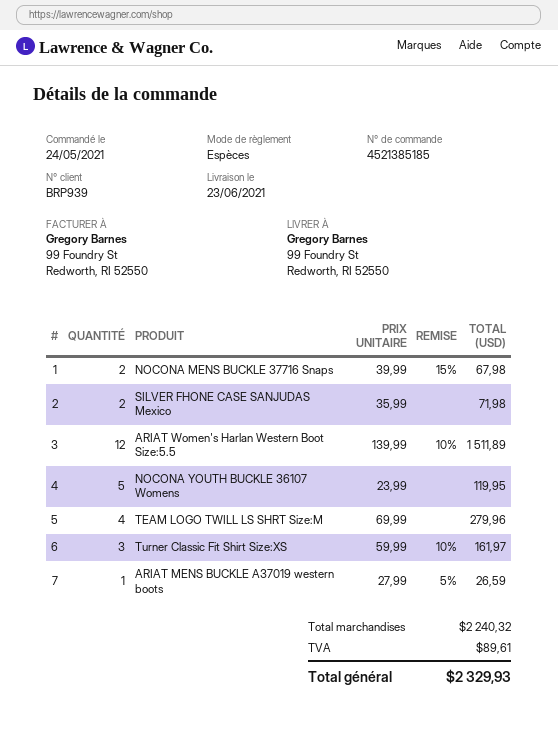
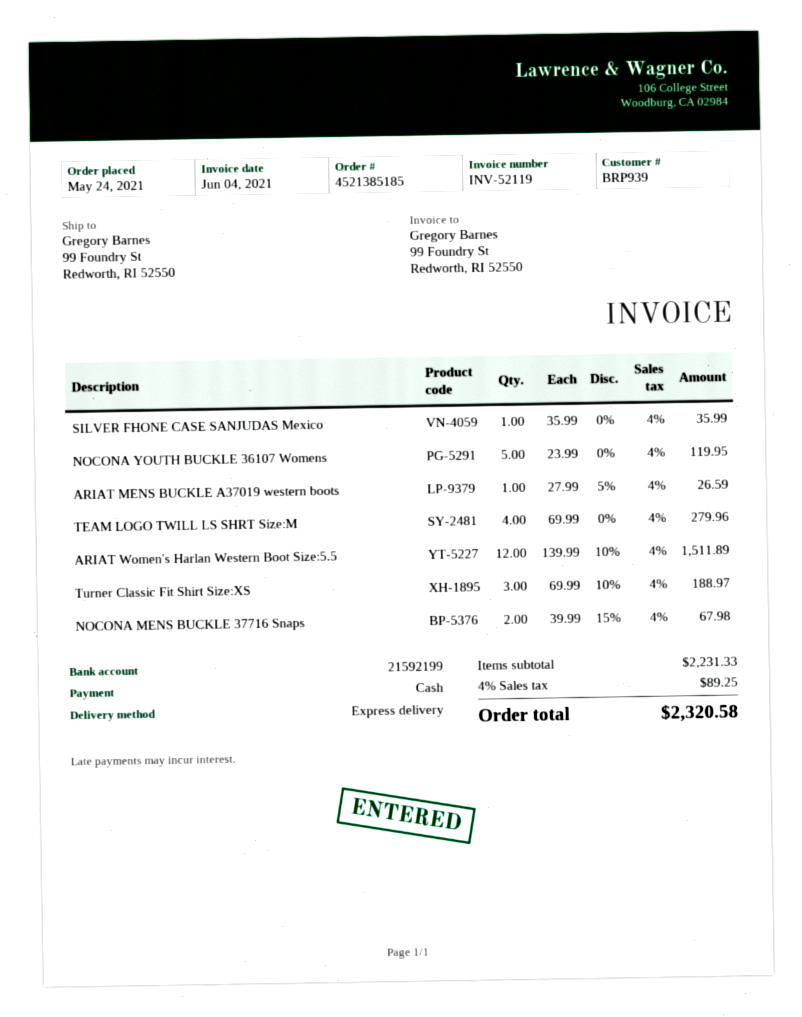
SILVER FHONE CASE SANJUDAS Mexico: 2 x 35.99 = 71.98 -> 1 x 35.99 = 35.99
Turner Classic Fit Shirt Size:XS: 3 x 59.99 - 10% = 161.97 -> 3 x 69.99 - 10% = 188.97
subtotal: 2240.32 -> 2231.33
tax: 89.61 -> 89.25
total: 2329.93 -> 2320.58

